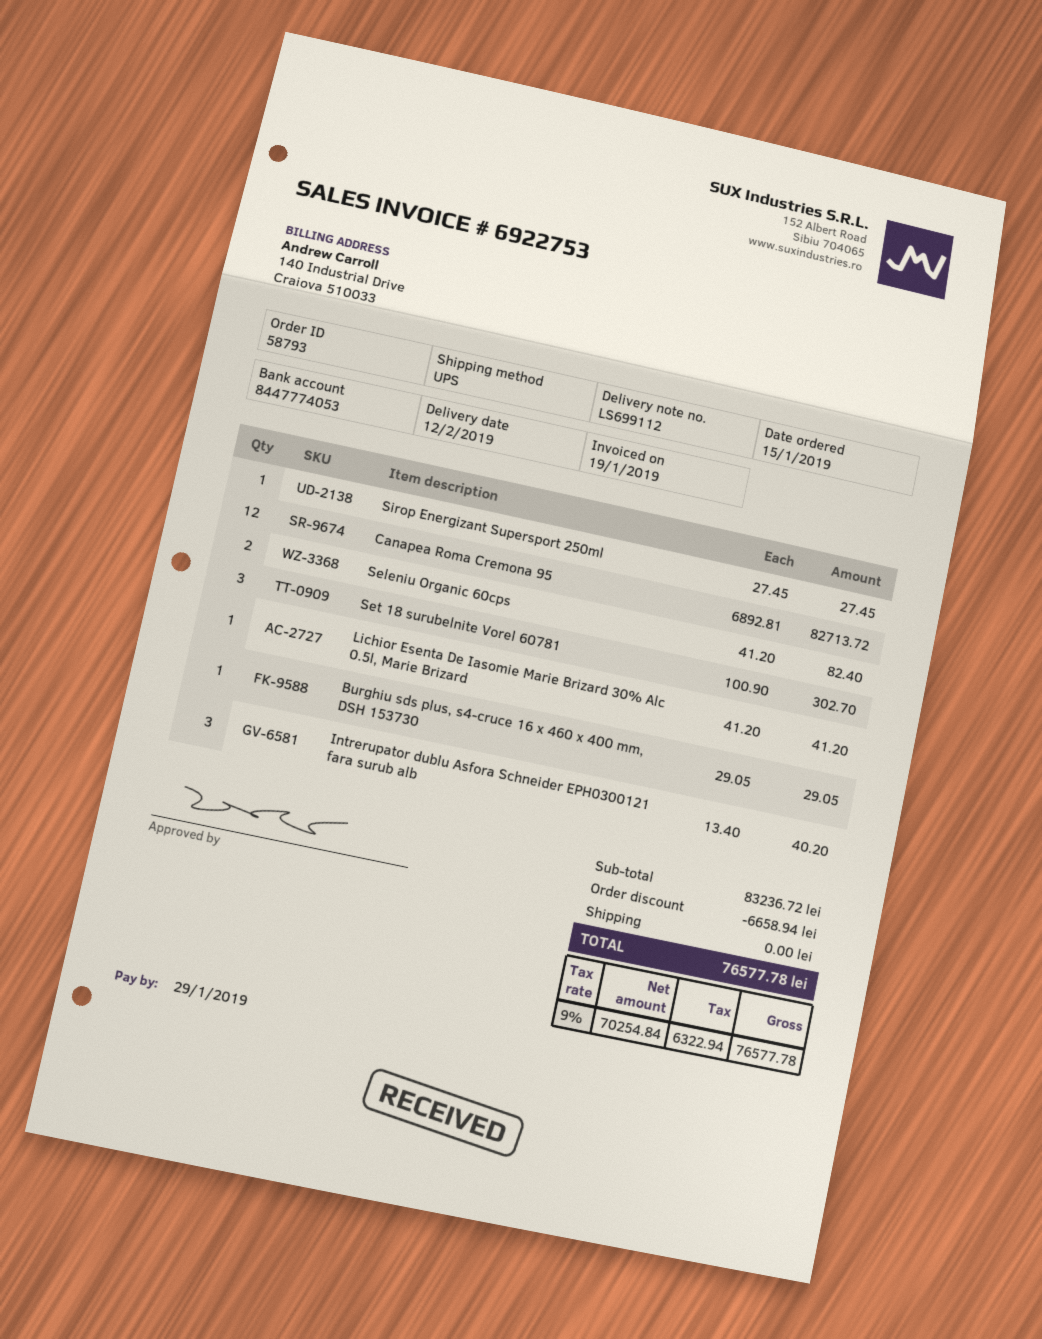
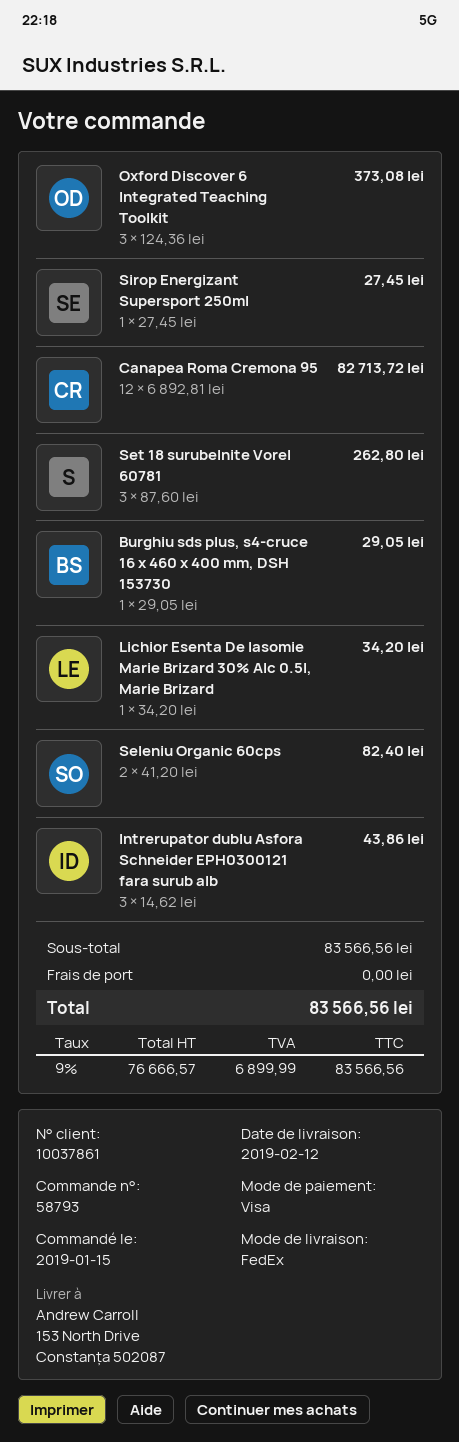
shipping method: UPS -> FedEx
Set 18 surubelnite Vorel 60781: 3 x 100.90 = 302.70 -> 3 x 87.60 = 262.80
Lichior Esenta De Iasomie Marie Brizard 30% Alc 0.5l, Marie Brizard: 1 x 41.20 = 41.20 -> 1 x 34.20 = 34.20
Intrerupator dublu Asfora Schneider EPH0300121 fara surub alb: 3 x 13.40 = 40.20 -> 3 x 14.62 = 43.86
Oxford Discover 6 Integrated Teaching Toolkit: none -> 3 x 124.36 = 373.08
subtotal: 83236.72 -> 83566.56
discount: 6658.94 -> none
net: 70254.84 -> 76666.57
tax: 9% = 6322.94 -> 9% = 6899.99
total: 76577.78 -> 83566.56

